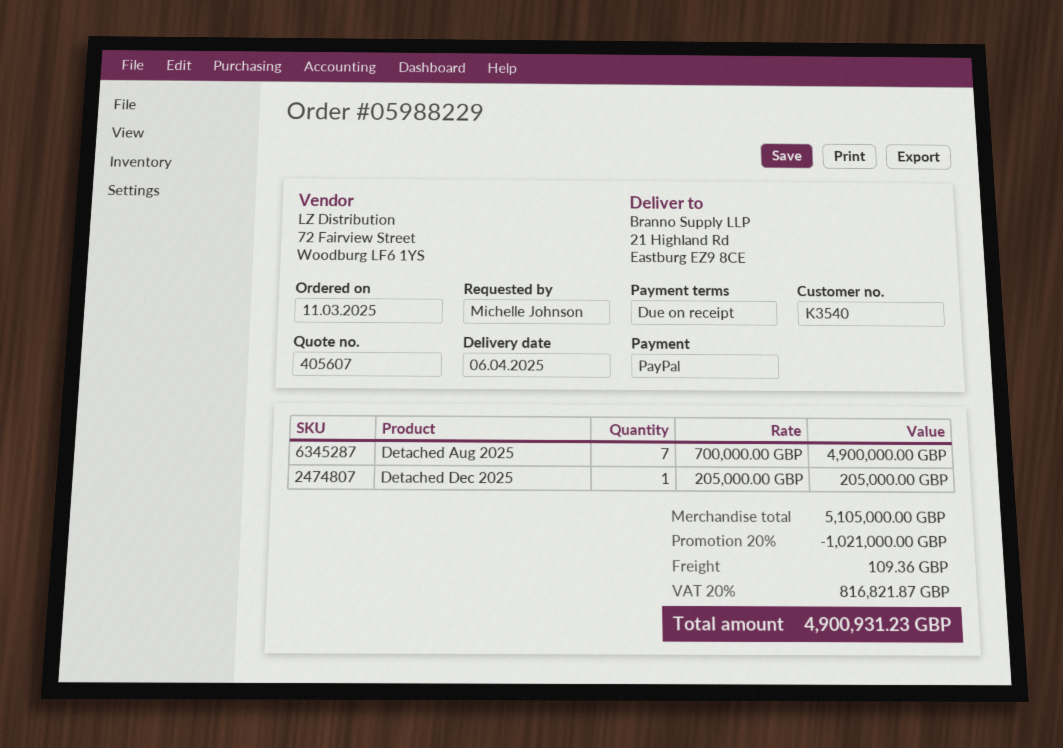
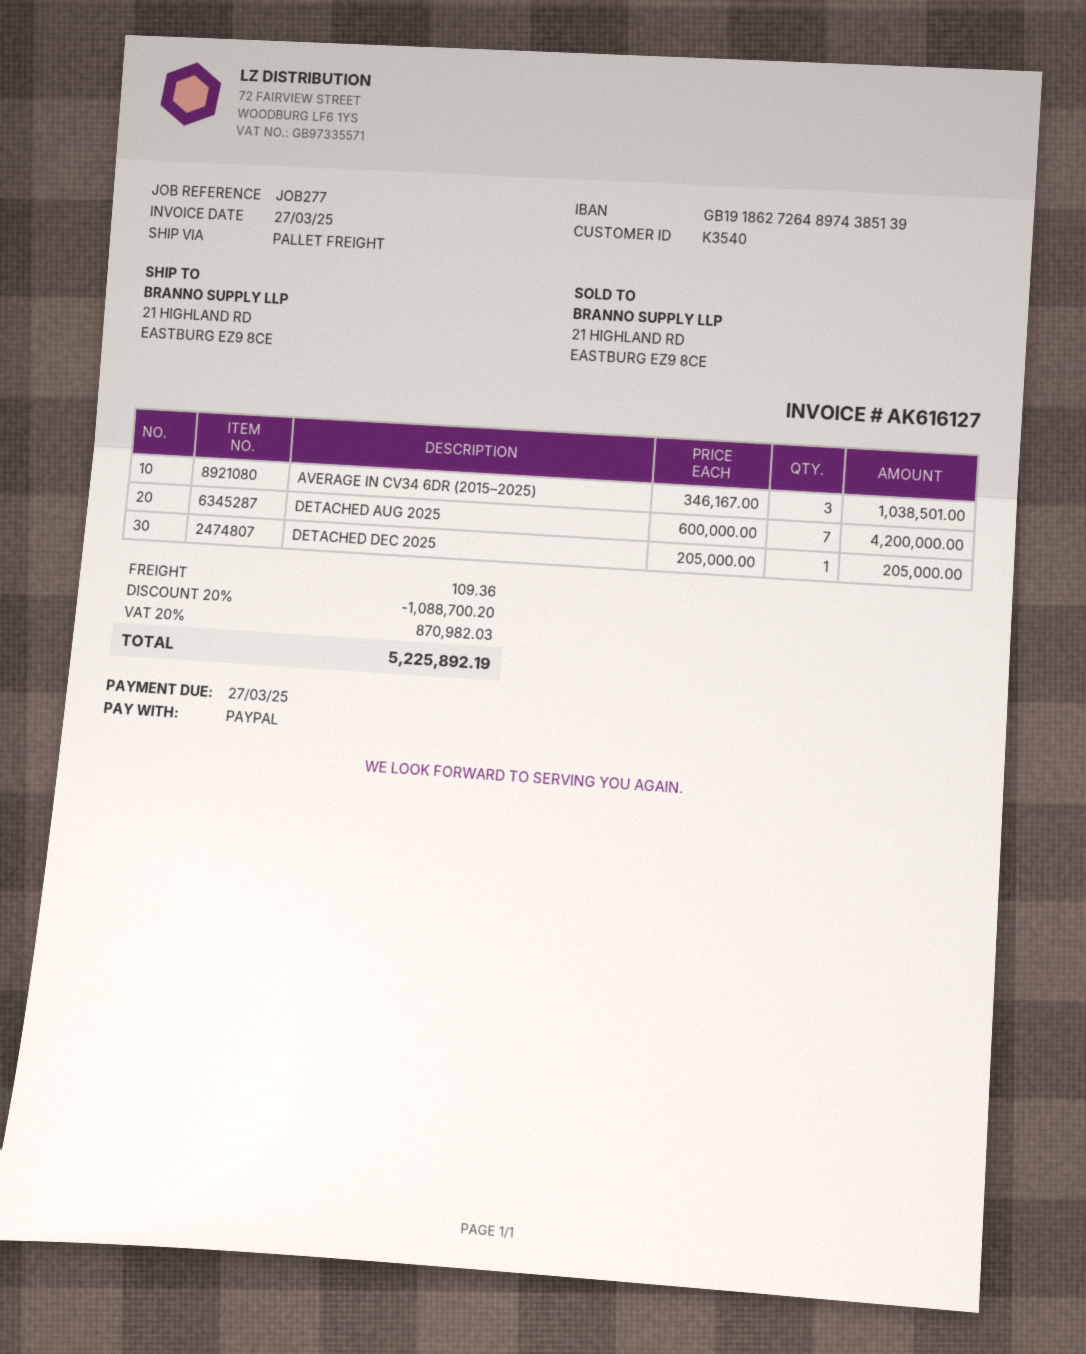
Detached Aug 2025: 7 x 700000.00 = 4900000.00 -> 7 x 600000.00 = 4200000.00
AVERAGE IN CV34 6DR (2015–2025): none -> 3 x 346167.00 = 1038501.00
discount: 20% = 1021000.00 -> 20% = 1088700.20
tax: 20% = 816821.87 -> 20% = 870982.03
total: 4900931.23 -> 5225892.19

